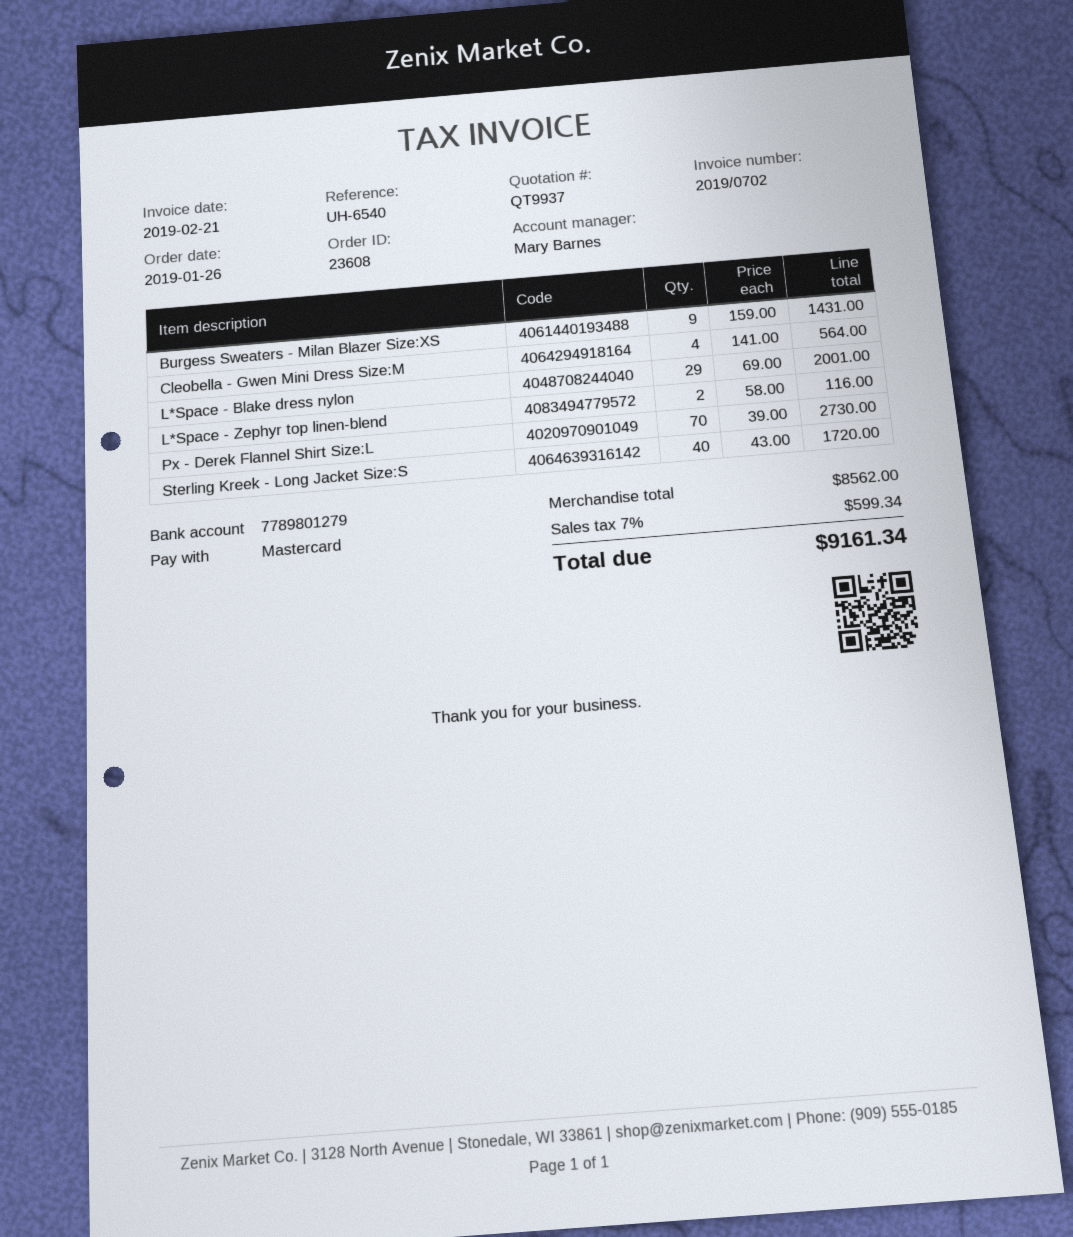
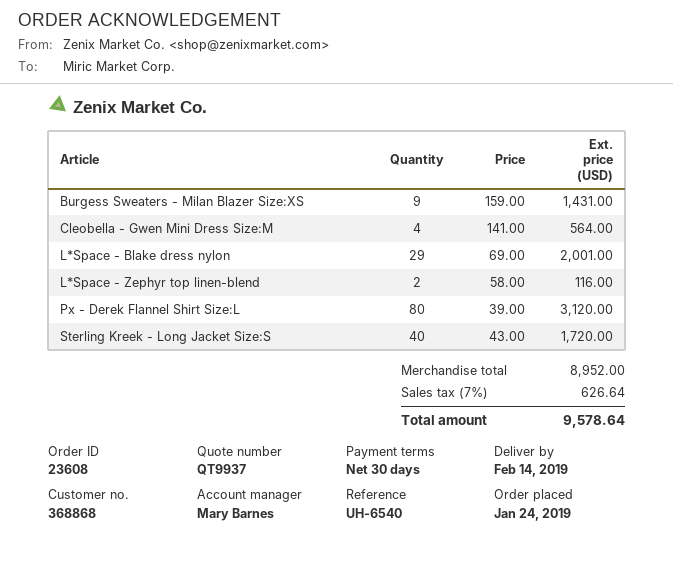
order date: 2019-01-26 -> 2019-01-24
Px - Derek Flannel Shirt Size:L: 70 x 39.00 = 2730.00 -> 80 x 39.00 = 3120.00
subtotal: 8562.00 -> 8952.00
tax: 7% = 599.34 -> 7% = 626.64
total: 9161.34 -> 9578.64

